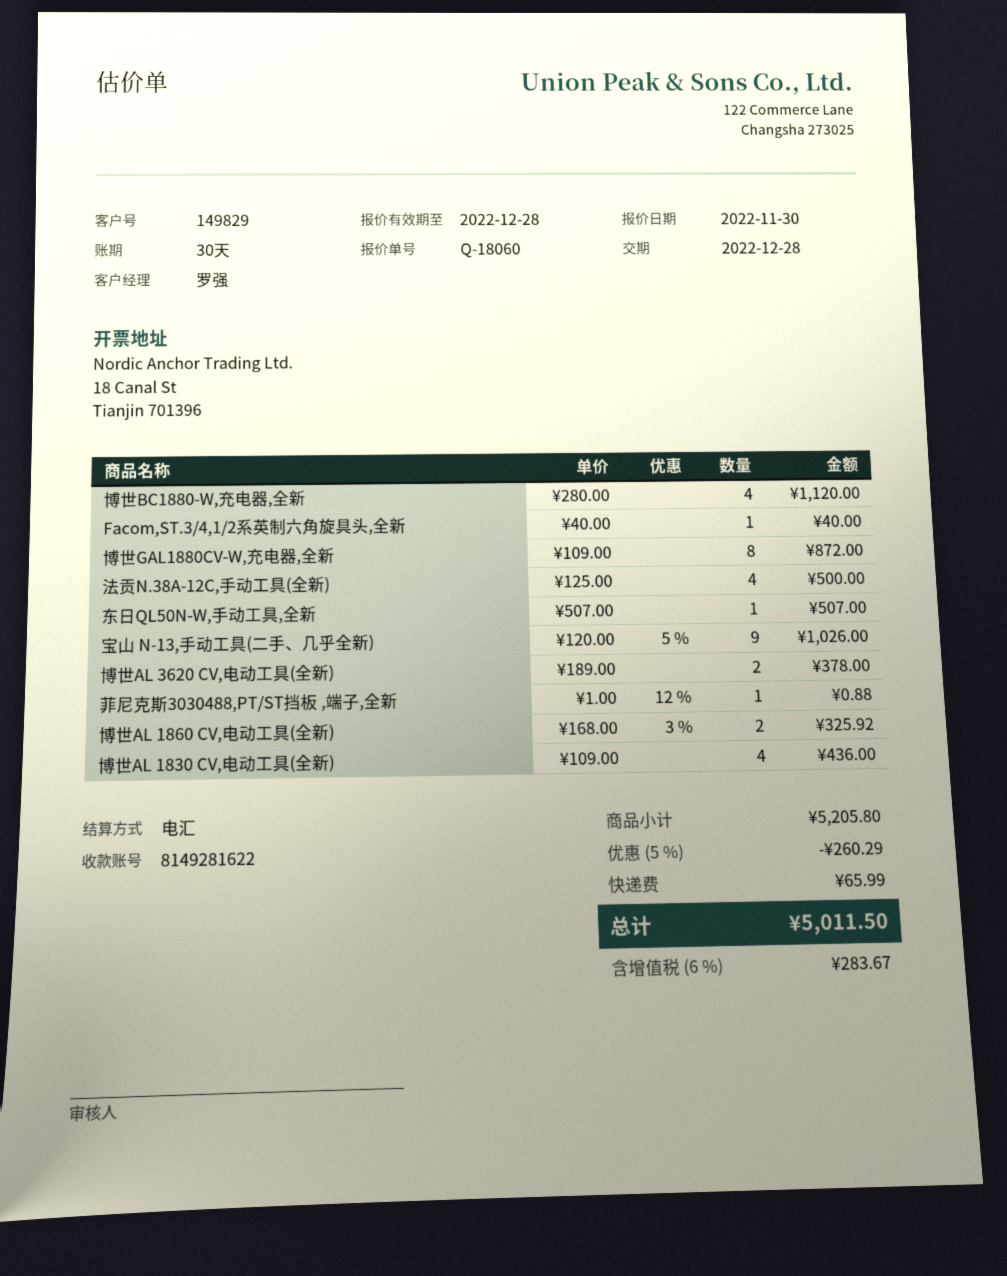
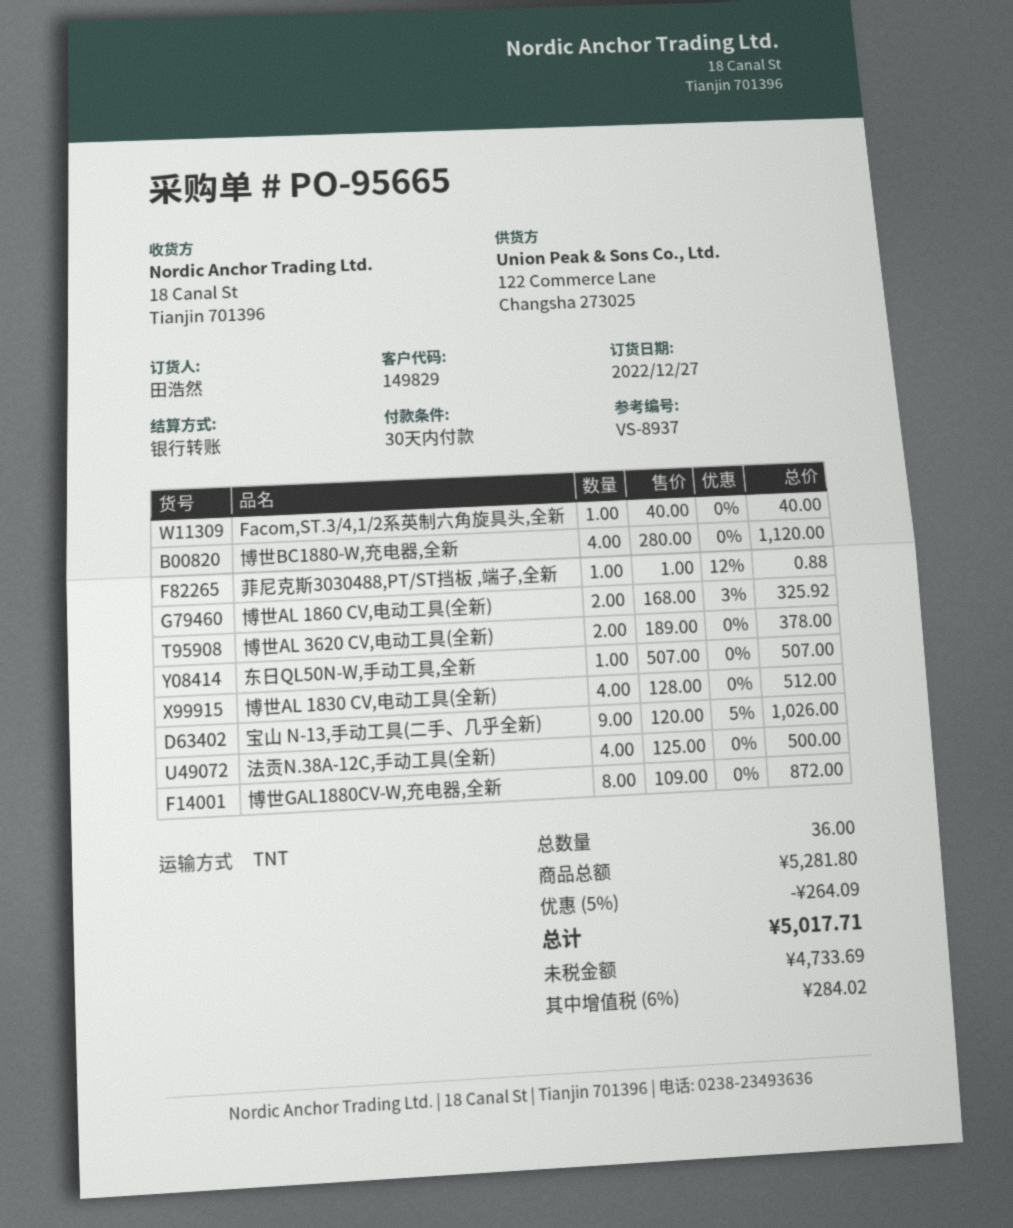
博世AL 1830 CV,电动工具(全新): 4 x 109.00 = 436.00 -> 4 x 128.00 = 512.00
subtotal: 5205.80 -> 5281.80
discount: 5% = 260.29 -> 5% = 264.09
shipping: 65.99 -> none
tax: 6% = 283.67 -> 6% = 284.02
total: 5011.50 -> 5017.71

